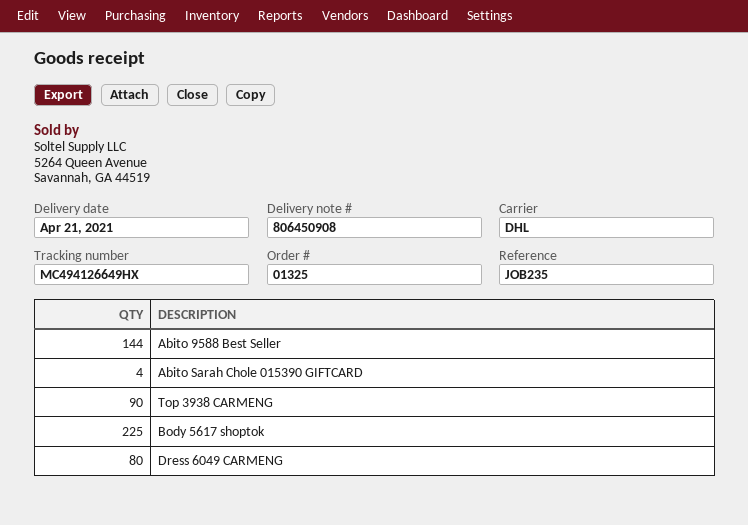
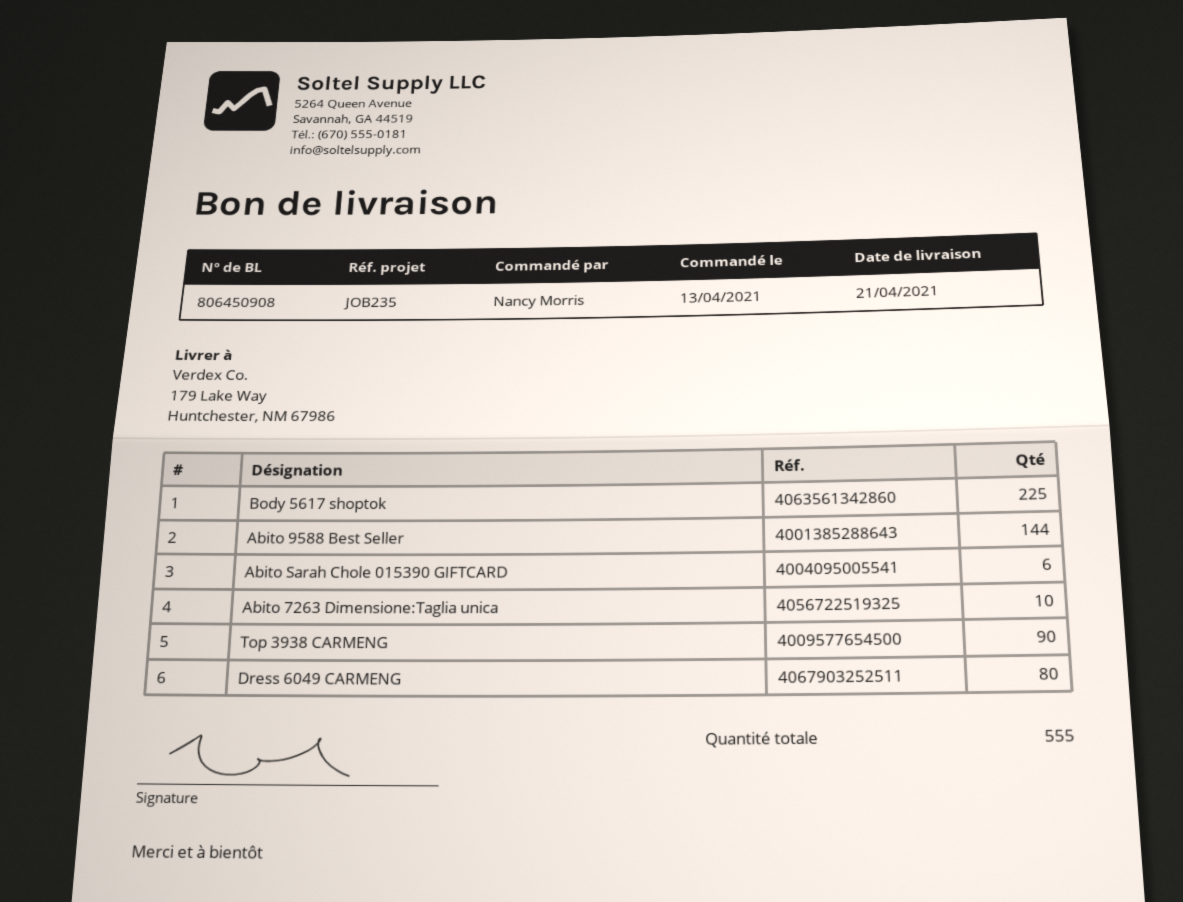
Abito Sarah Chole 015390 GIFTCARD: 4 -> 6
Abito 7263 Dimensione:Taglia unica: none -> 10

